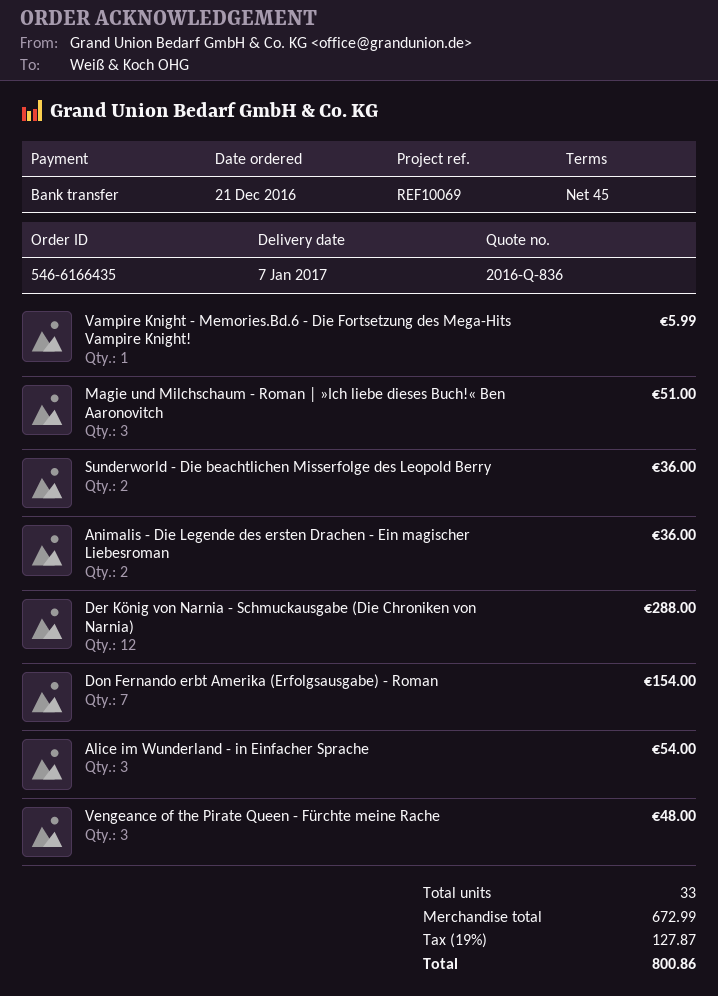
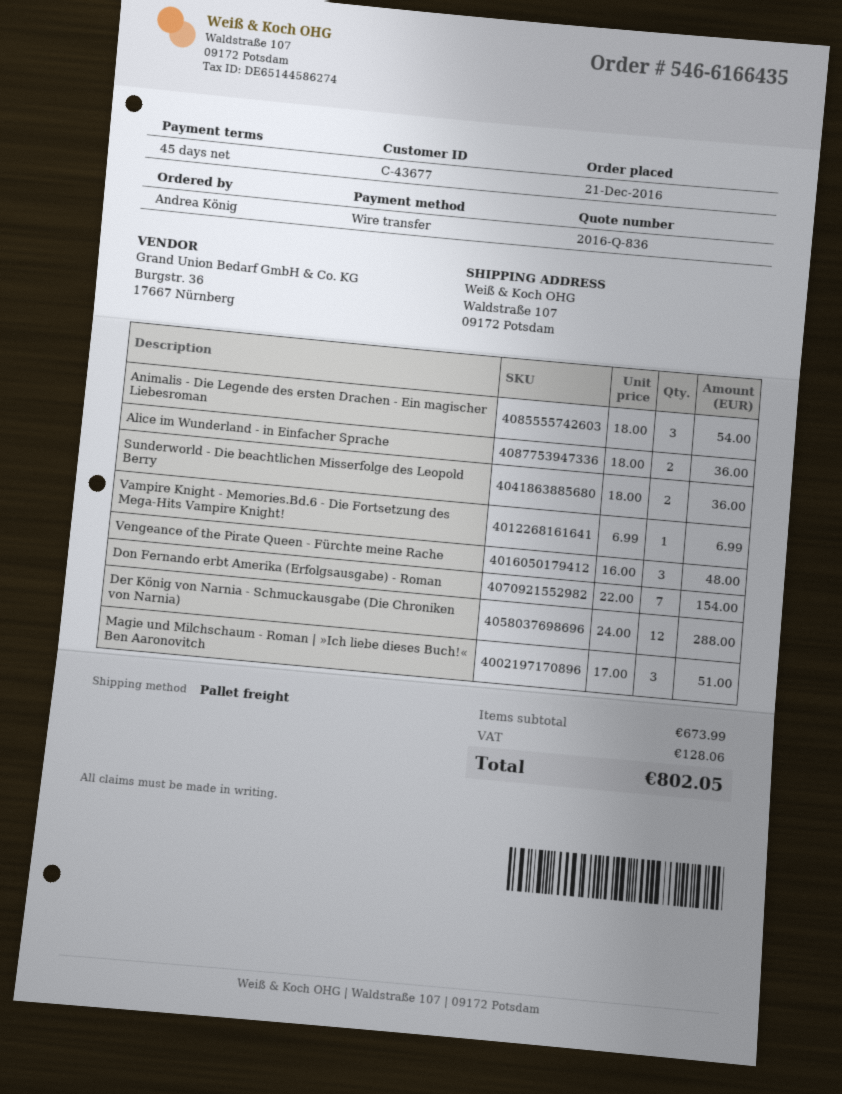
Vampire Knight - Memories.Bd.6 - Die Fortsetzung des Mega-Hits Vampire Knight!: 1 for 5.99 -> 1 for 6.99
Animalis - Die Legende des ersten Drachen - Ein magischer Liebesroman: 2 for 36.00 -> 3 for 54.00
Alice im Wunderland - in Einfacher Sprache: 3 for 54.00 -> 2 for 36.00
subtotal: 672.99 -> 673.99
tax: 127.87 -> 128.06
total: 800.86 -> 802.05

